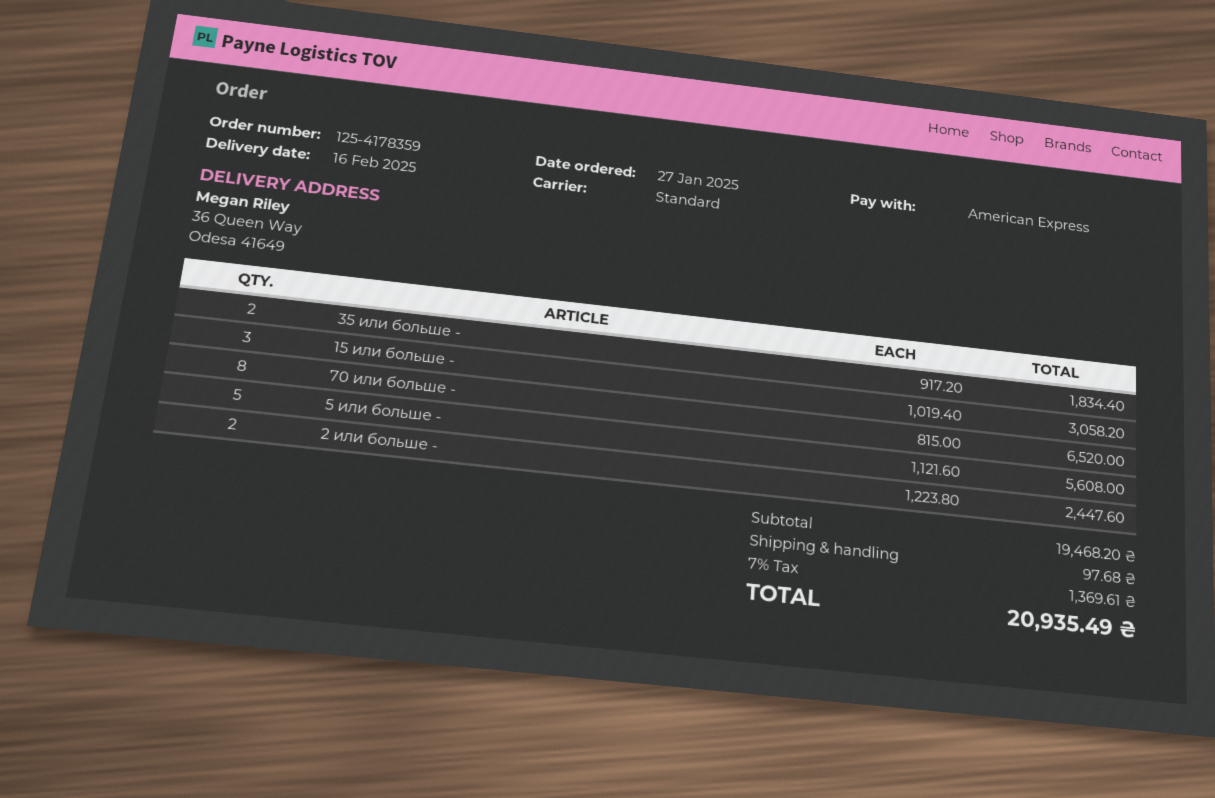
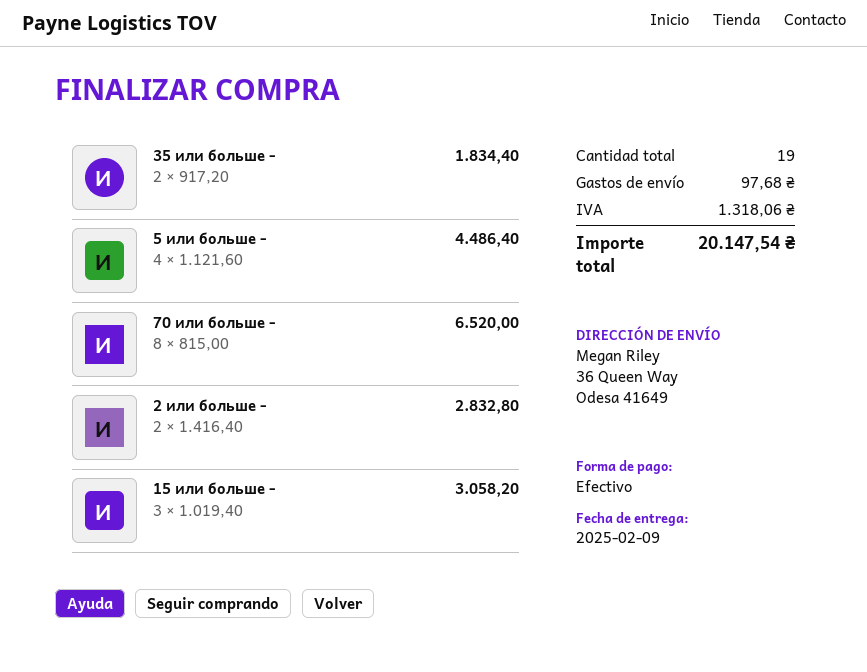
delivery date: 2025-02-16 -> 2025-02-09
payment method: American Express -> cash
5 или больше -: 5 x 1121.60 = 5608.00 -> 4 x 1121.60 = 4486.40
2 или больше -: 2 x 1223.80 = 2447.60 -> 2 x 1416.40 = 2832.80
tax: 1369.61 -> 1318.06
total: 20935.49 -> 20147.54

